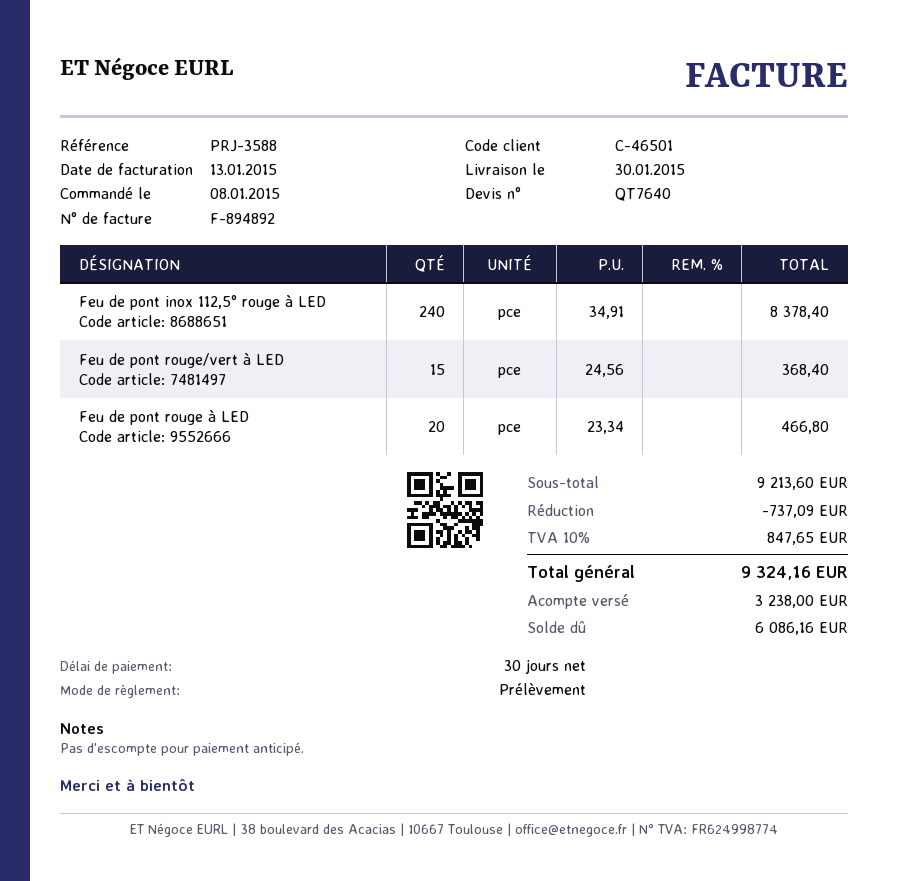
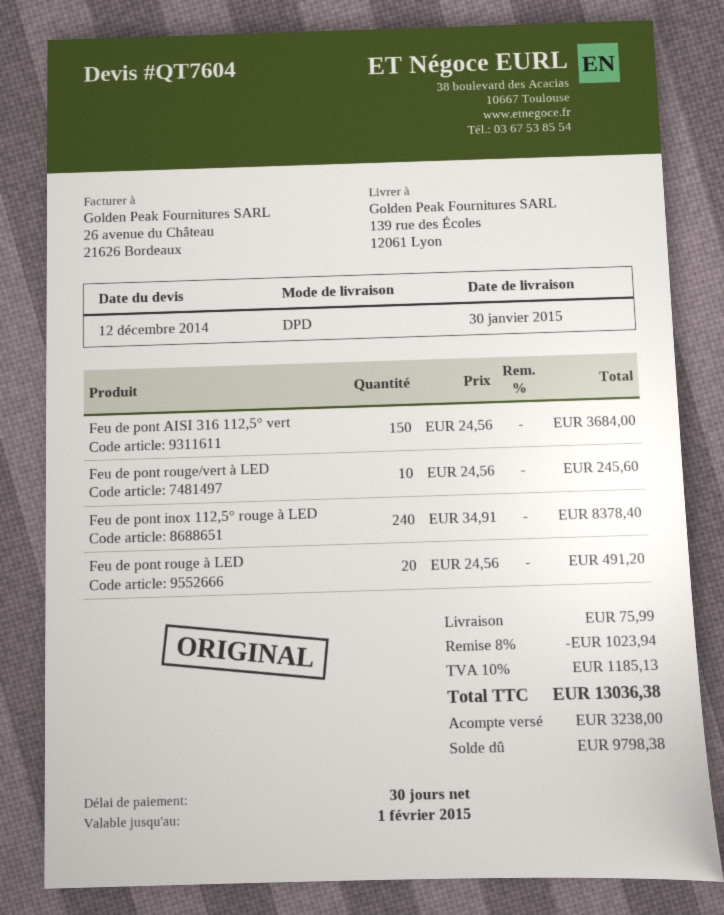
quote number: QT7640 -> QT7604
Feu de pont rouge/vert à LED: 15 x 24.56 = 368.40 -> 10 x 24.56 = 245.60
Feu de pont rouge à LED: 20 x 23.34 = 466.80 -> 20 x 24.56 = 491.20
Feu de pont AISI 316 112,5° vert: none -> 150 x 24.56 = 3684.00
discount: 737.09 -> 1023.94
shipping: none -> 75.99
tax: 10% = 847.65 -> 10% = 1185.13
total: 9324.16 -> 13036.38
balance: 6086.16 -> 9798.38

